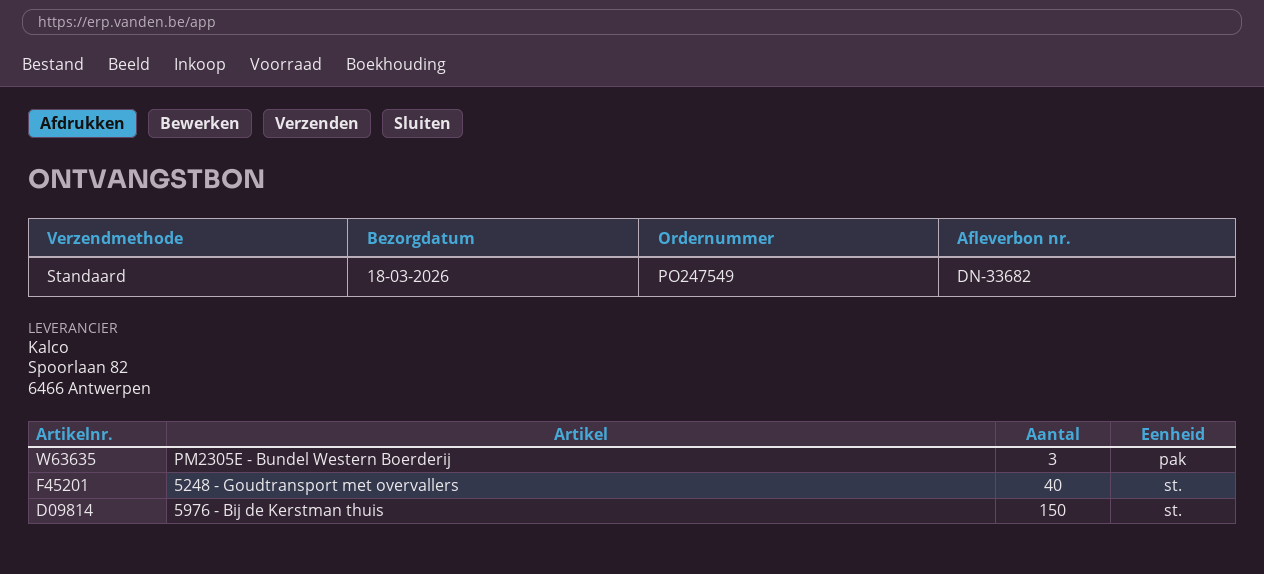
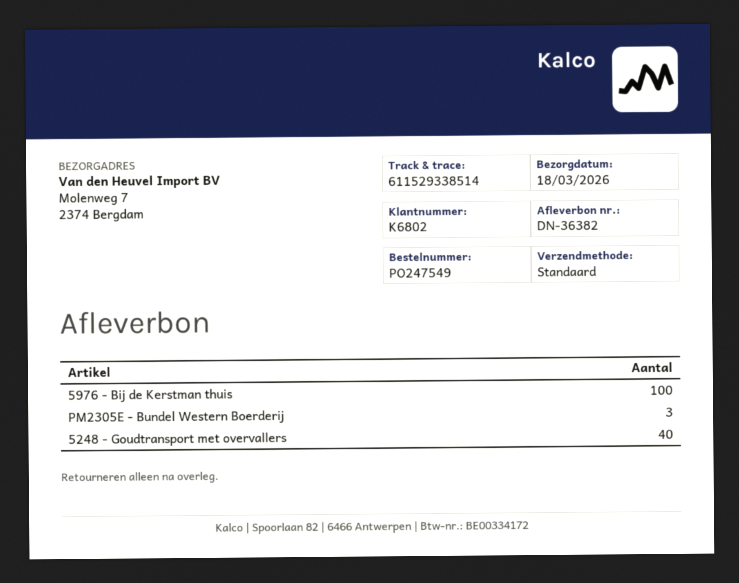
delivery note number: DN-33682 -> DN-36382
5976 - Bij de Kerstman thuis: 150 -> 100

